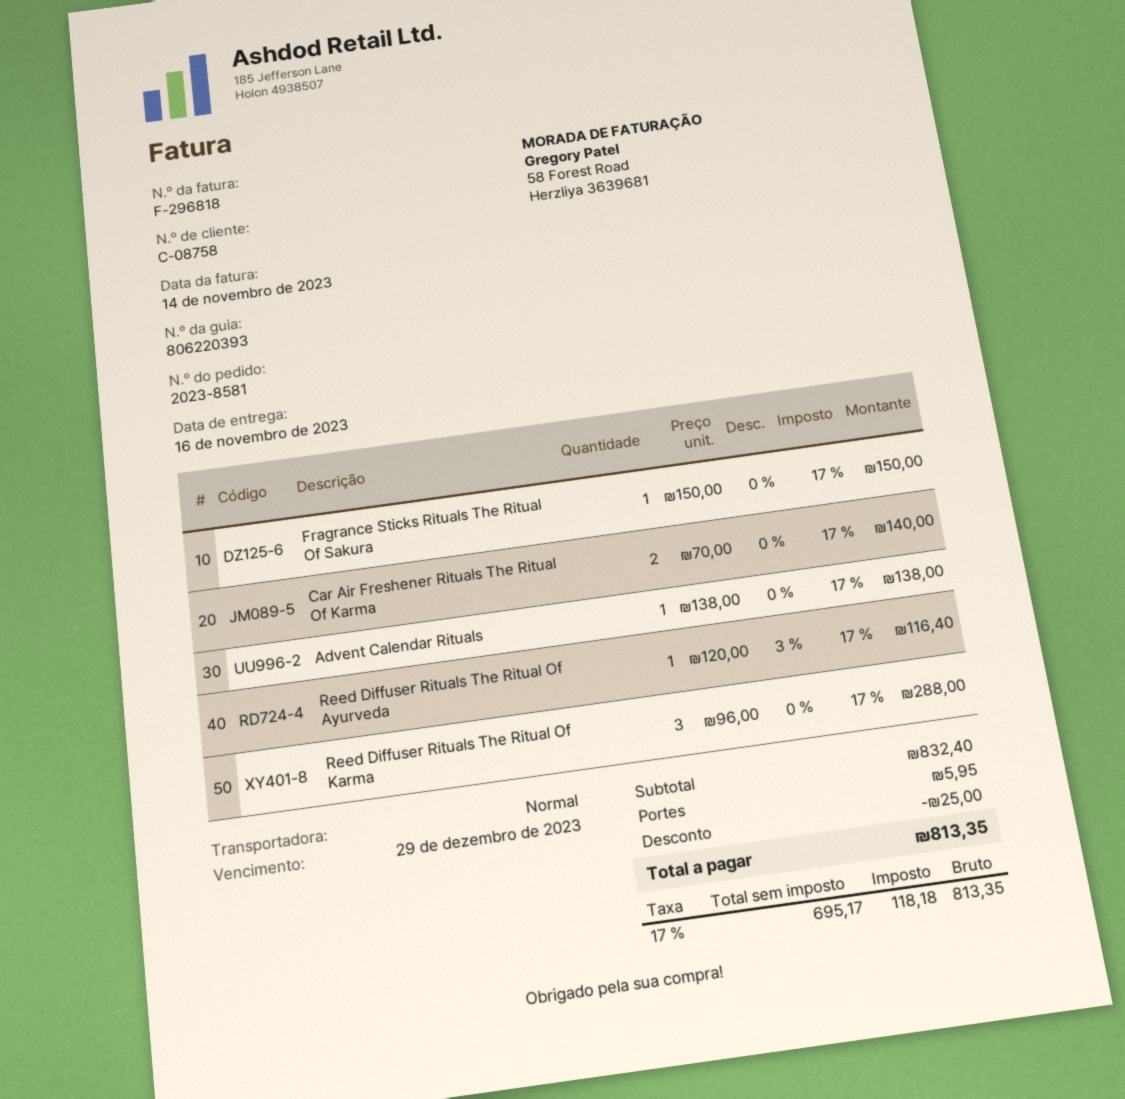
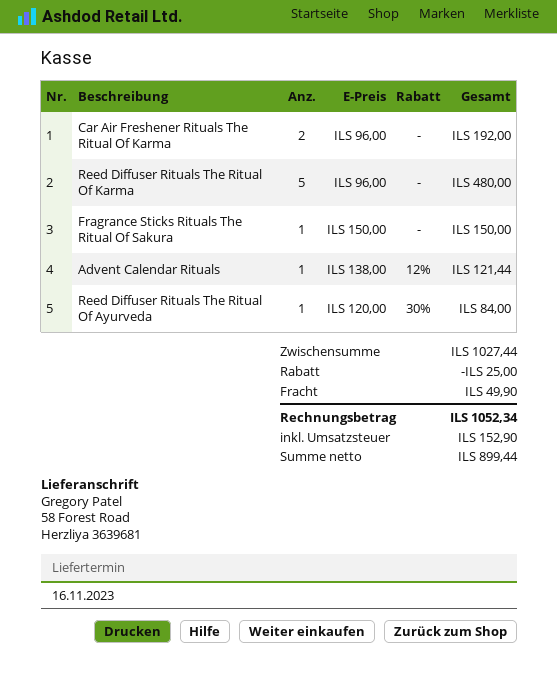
Car Air Freshener Rituals The Ritual Of Karma: 2 x 70.00 = 140.00 -> 2 x 96.00 = 192.00
Advent Calendar Rituals: 1 x 138.00 = 138.00 -> 1 x 138.00 - 12% = 121.44
Reed Diffuser Rituals The Ritual Of Ayurveda: 1 x 120.00 - 3% = 116.40 -> 1 x 120.00 - 30% = 84.00
Reed Diffuser Rituals The Ritual Of Karma: 3 x 96.00 = 288.00 -> 5 x 96.00 = 480.00
subtotal: 832.40 -> 1027.44
shipping: 5.95 -> 49.90
net: 695.17 -> 899.44
tax: 118.18 -> 152.90
total: 813.35 -> 1052.34

